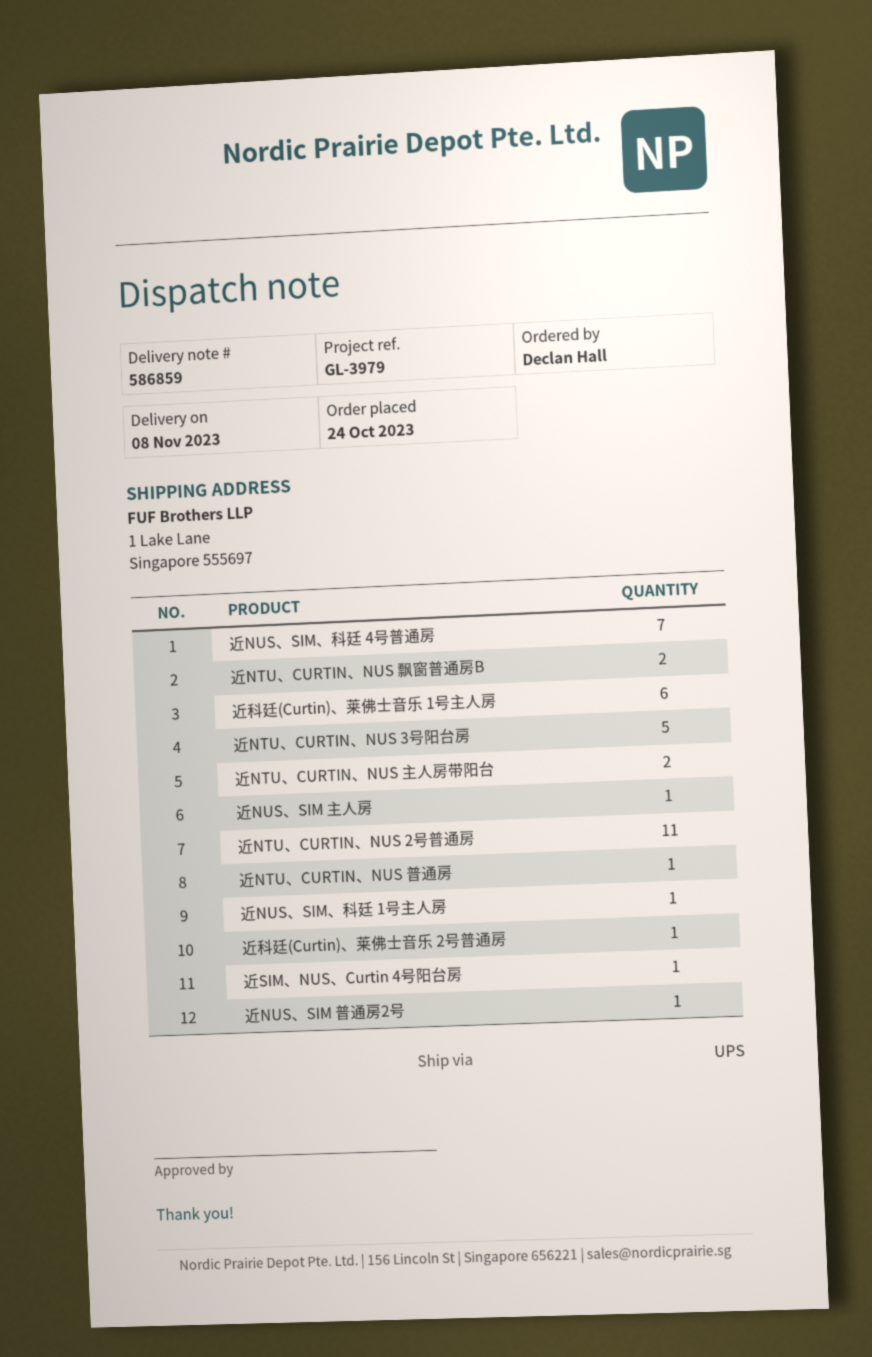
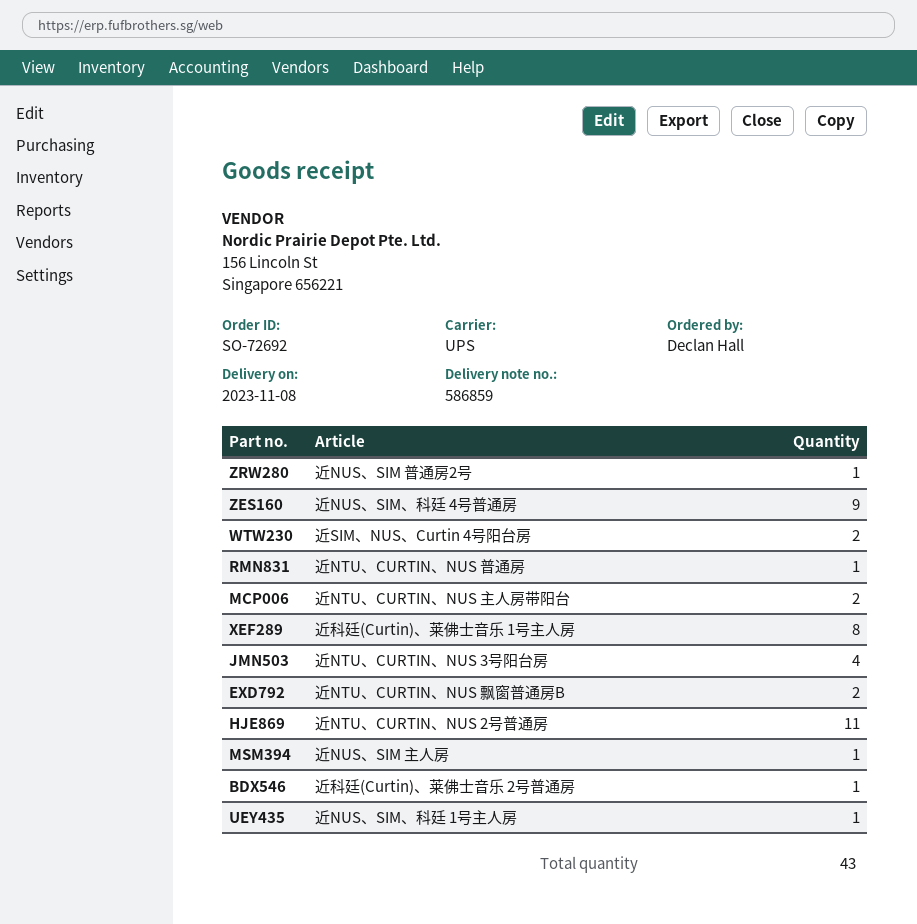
近NUS、SIM、科廷 4号普通房: 7 -> 9
近科廷(Curtin)、莱佛士音乐 1号主人房: 6 -> 8
近NTU、CURTIN、NUS 3号阳台房: 5 -> 4
近SIM、NUS、Curtin 4号阳台房: 1 -> 2

